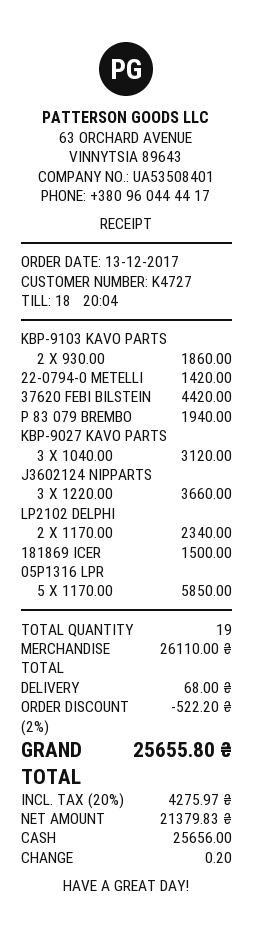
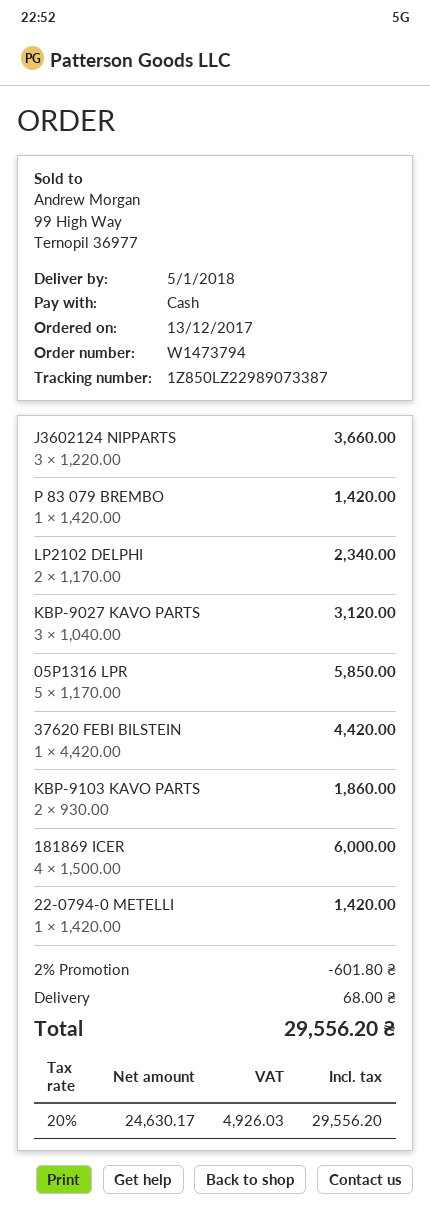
P 83 079 BREMBO: 1 x 1940.00 = 1940.00 -> 1 x 1420.00 = 1420.00
181869 ICER: 1 x 1500.00 = 1500.00 -> 4 x 1500.00 = 6000.00
discount: 2% = 522.20 -> 2% = 601.80
net: 21379.83 -> 24630.17
tax: 20% = 4275.97 -> 20% = 4926.03
total: 25655.80 -> 29556.20

